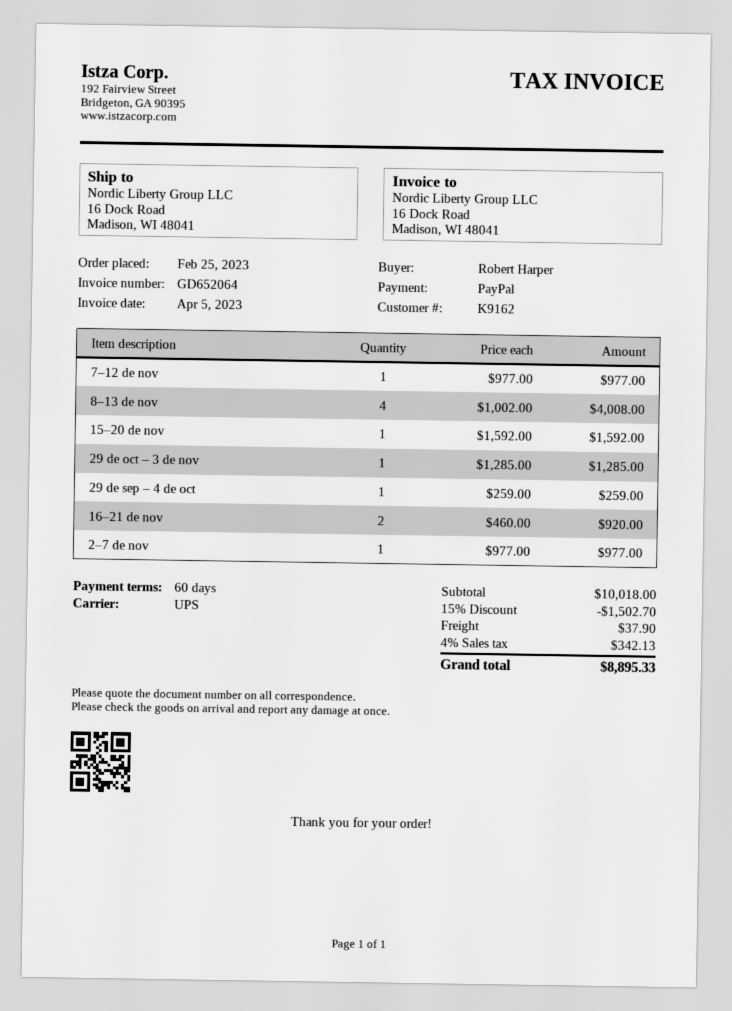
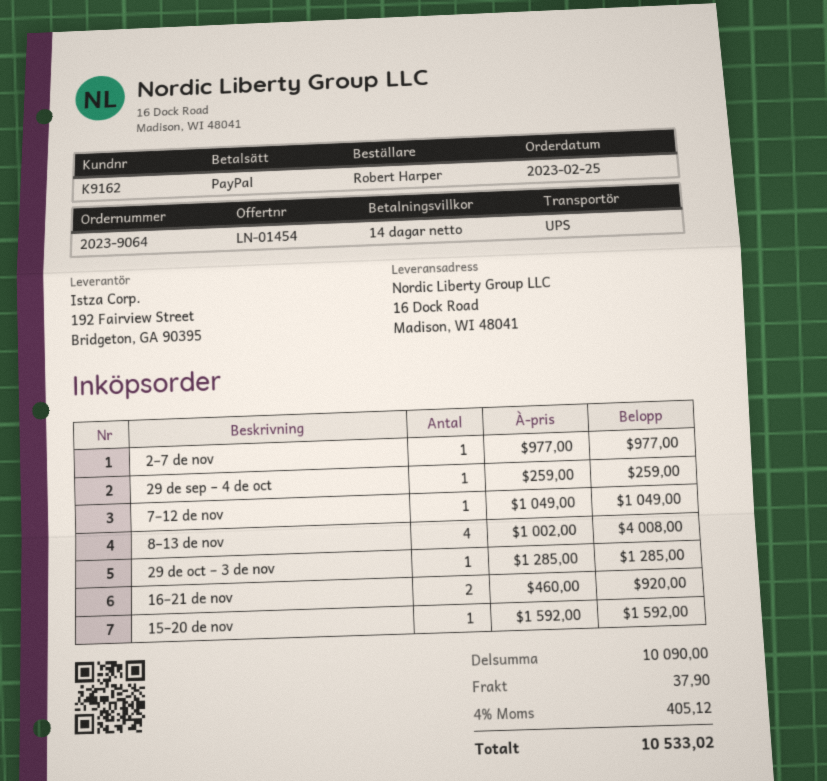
payment terms: 60 days -> 14 days
7–12 de nov: 1 x 977.00 = 977.00 -> 1 x 1049.00 = 1049.00
subtotal: 10018.00 -> 10090.00
discount: 15% = 1502.70 -> none
tax: 4% = 342.13 -> 4% = 405.12
total: 8895.33 -> 10533.02

